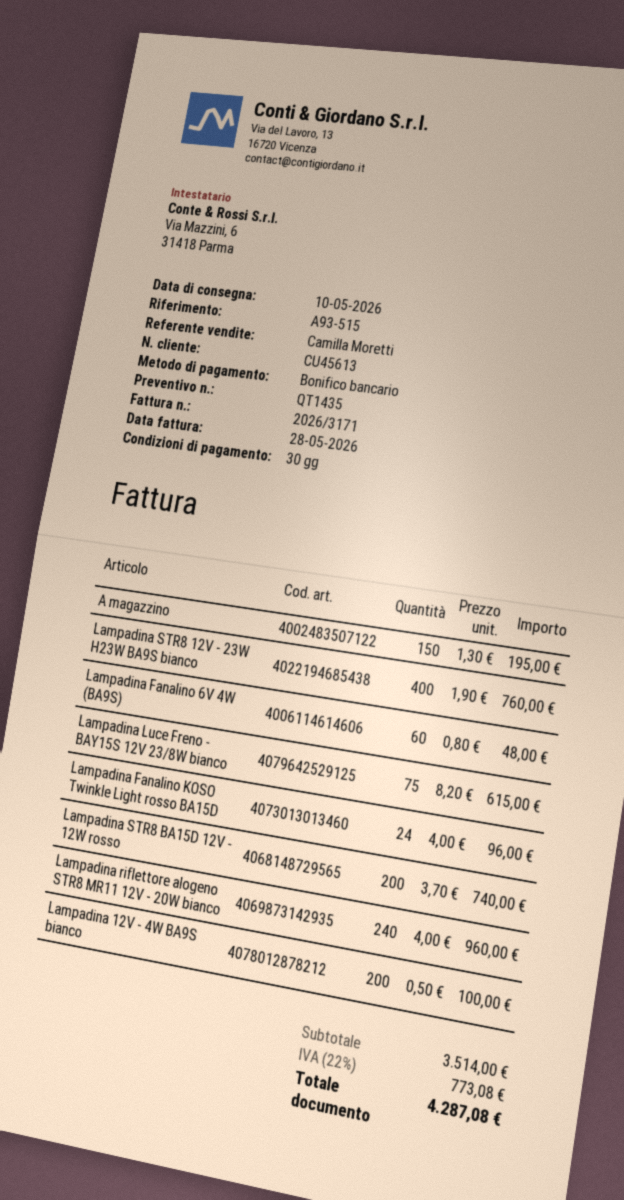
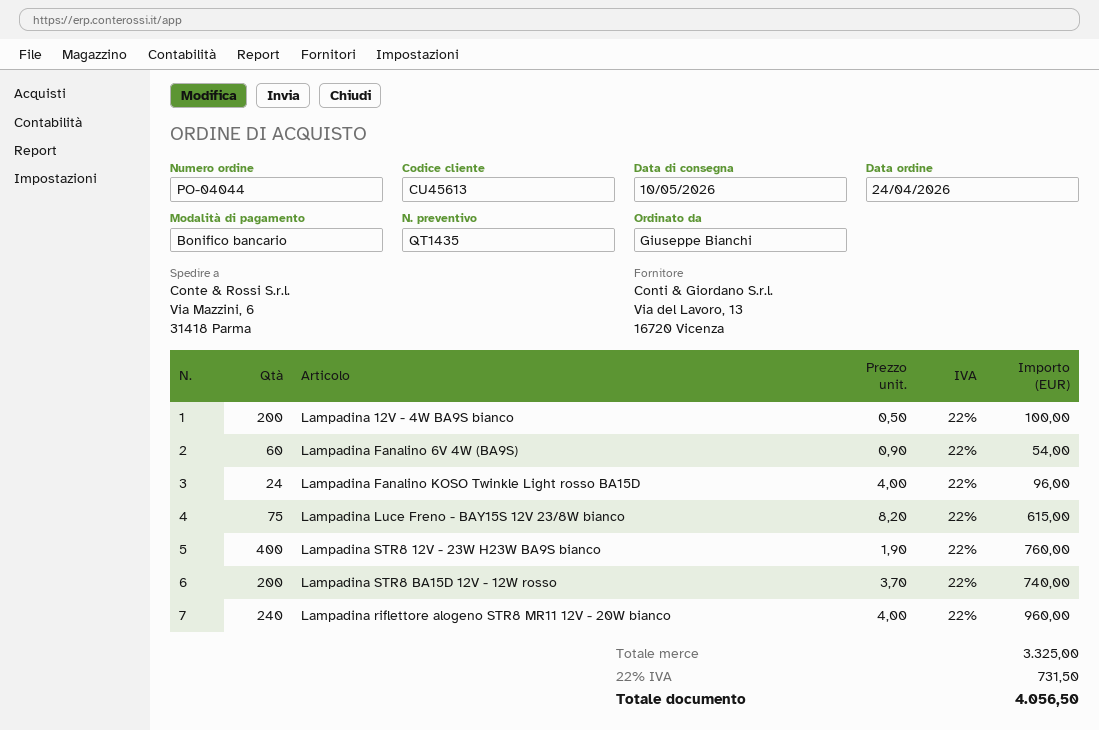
A magazzino: 150 x 1.30 = 195.00 -> none
Lampadina Fanalino 6V 4W (BA9S): 60 x 0.80 = 48.00 -> 60 x 0.90 = 54.00
subtotal: 3514.00 -> 3325.00
tax: 22% = 773.08 -> 22% = 731.50
total: 4287.08 -> 4056.50

